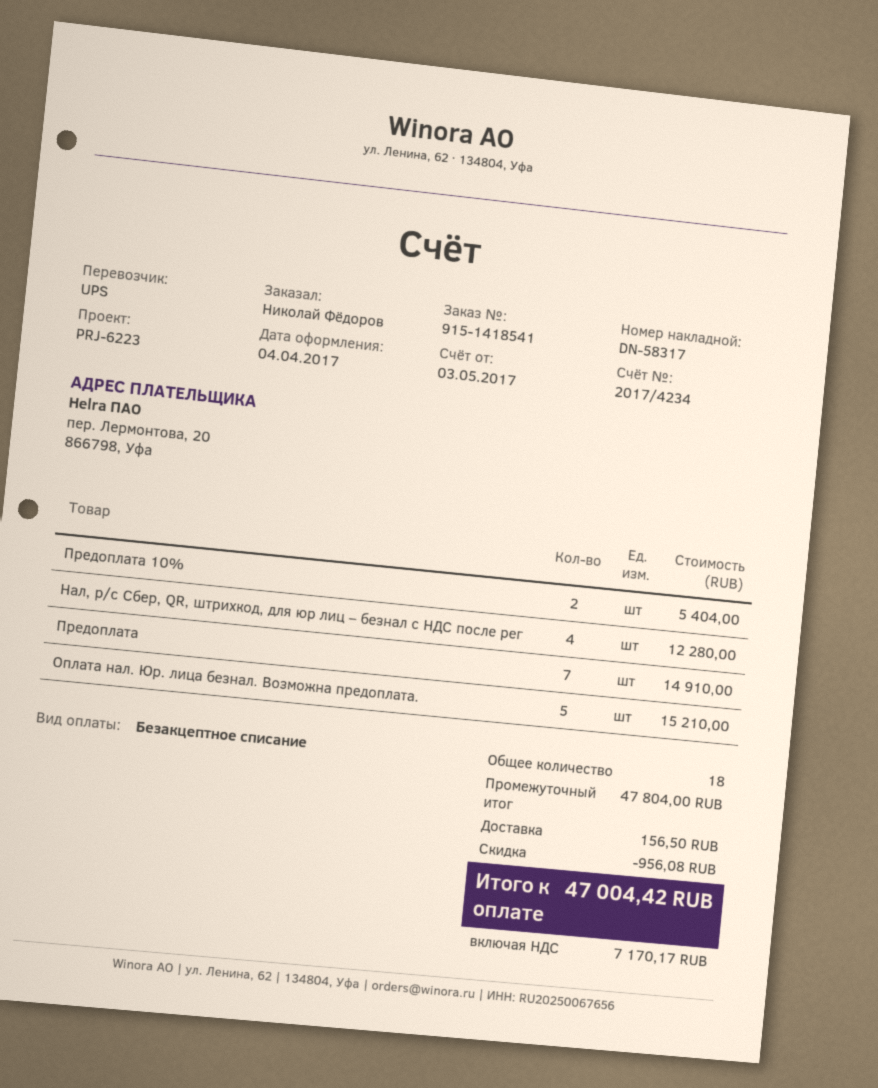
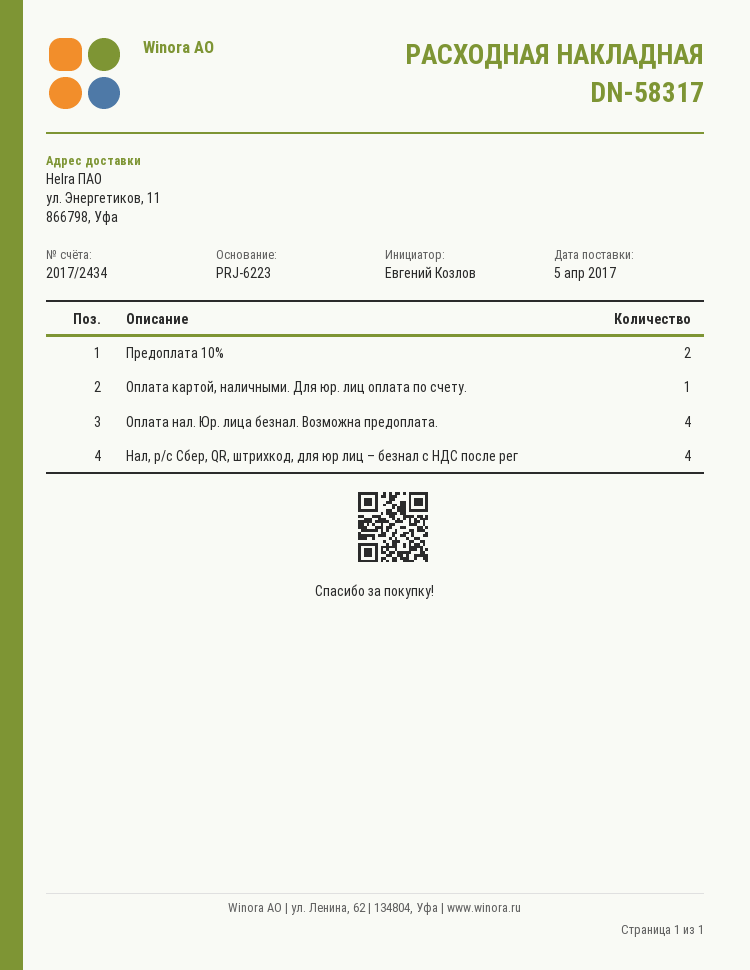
invoice number: 2017/4234 -> 2017/2434
ordered by: Николай Фёдоров -> Евгений Козлов
Предоплата: 7 -> none
Оплата нал. Юр. лица безнал. Возможна предоплата.: 5 -> 4
Оплата картой, наличными. Для юр. лиц оплата по счету.: none -> 1

